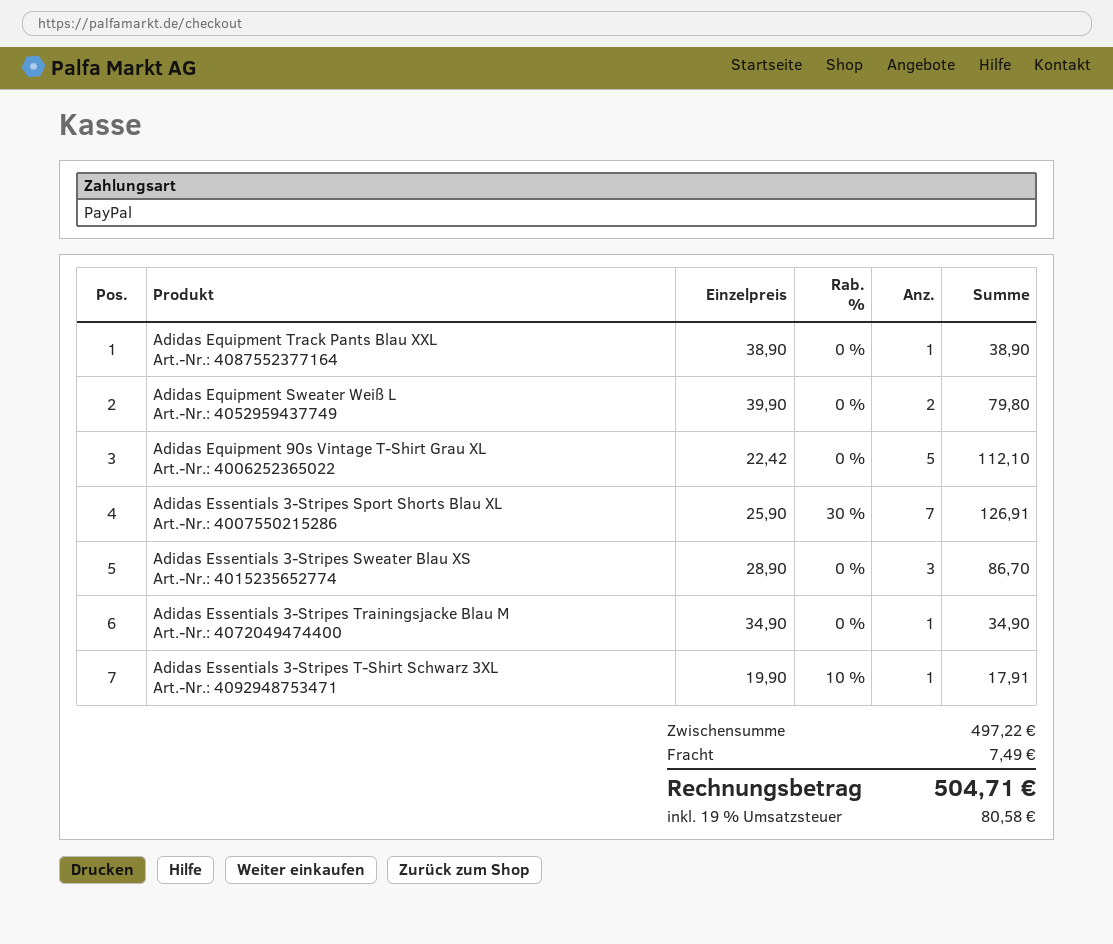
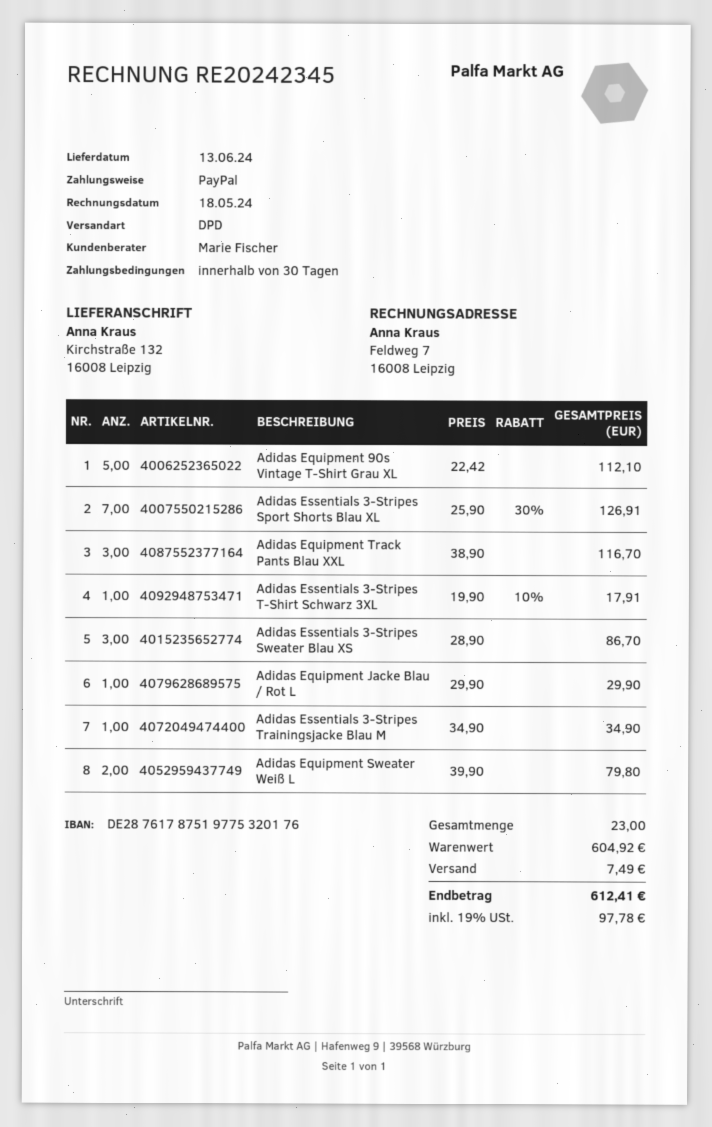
Adidas Equipment Track Pants Blau XXL: 1 x 38.90 = 38.90 -> 3 x 38.90 = 116.70
Adidas Equipment Jacke Blau / Rot L: none -> 1 x 29.90 = 29.90
subtotal: 497.22 -> 604.92
tax: 19% = 80.58 -> 19% = 97.78
total: 504.71 -> 612.41

